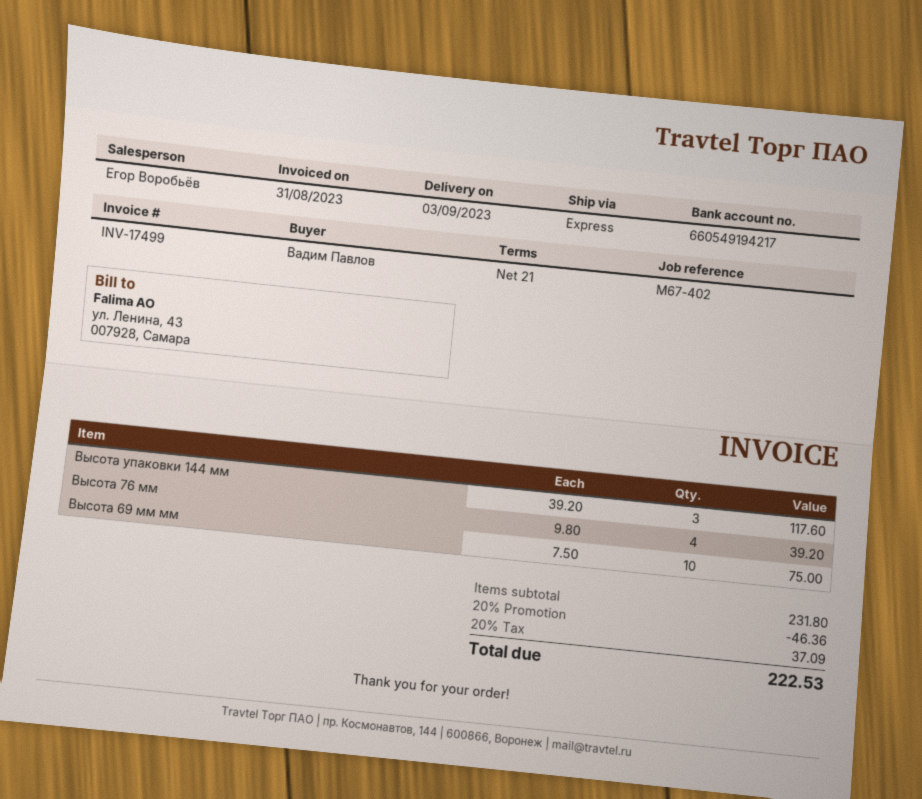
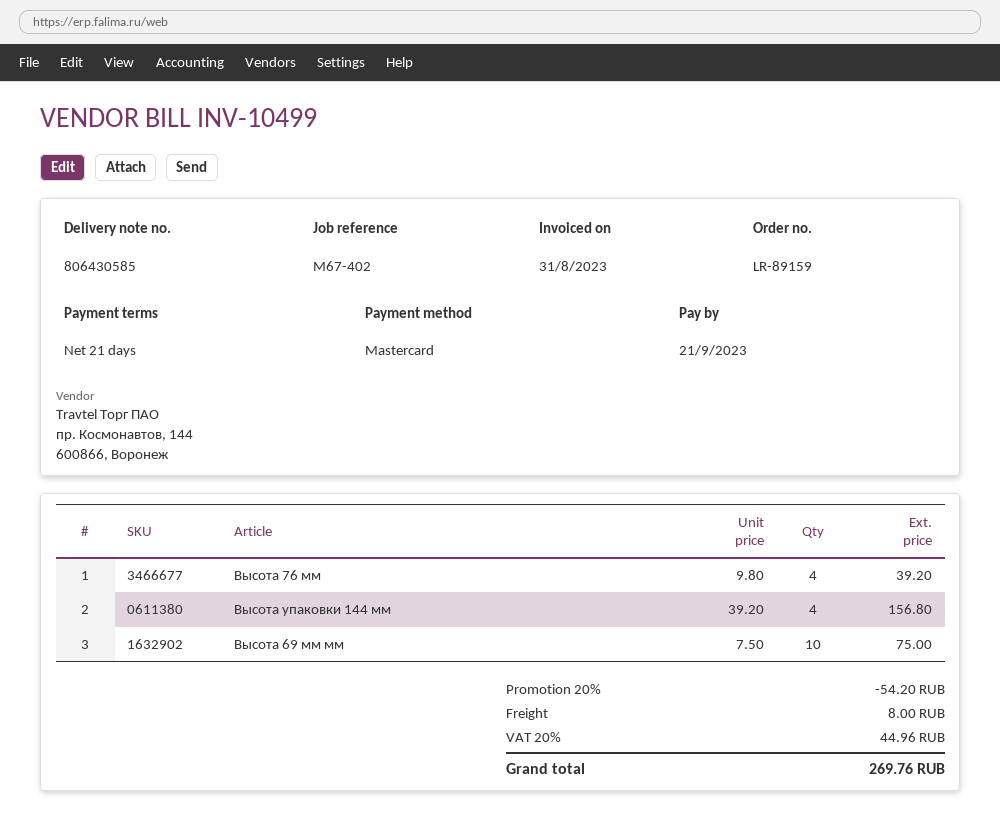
invoice number: INV-17499 -> INV-10499
Высота упаковки 144 мм: 3 x 39.20 = 117.60 -> 4 x 39.20 = 156.80
discount: 20% = 46.36 -> 20% = 54.20
shipping: none -> 8.00
tax: 20% = 37.09 -> 20% = 44.96
total: 222.53 -> 269.76

